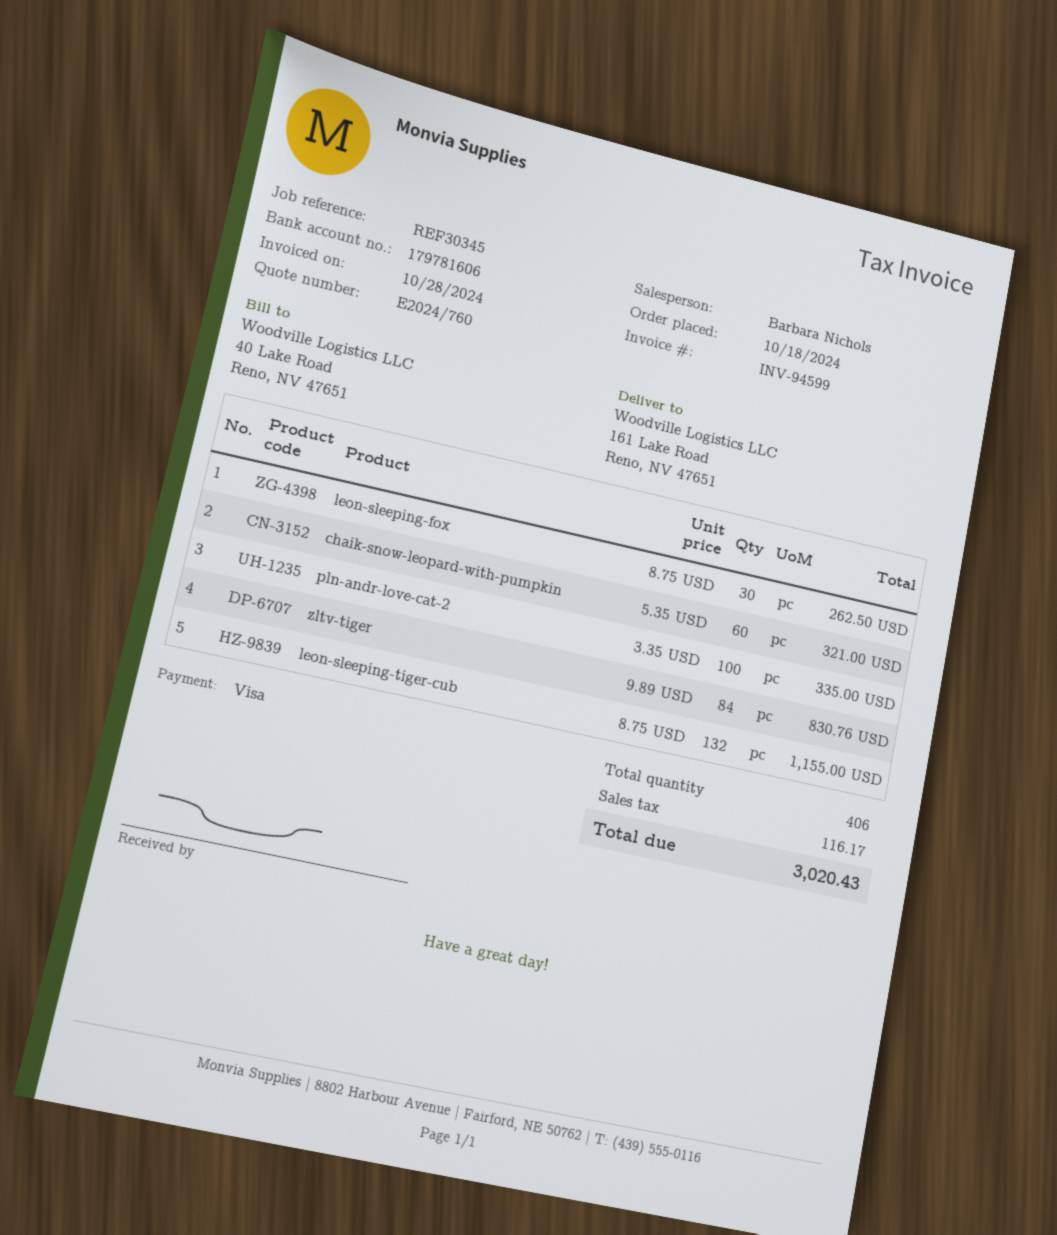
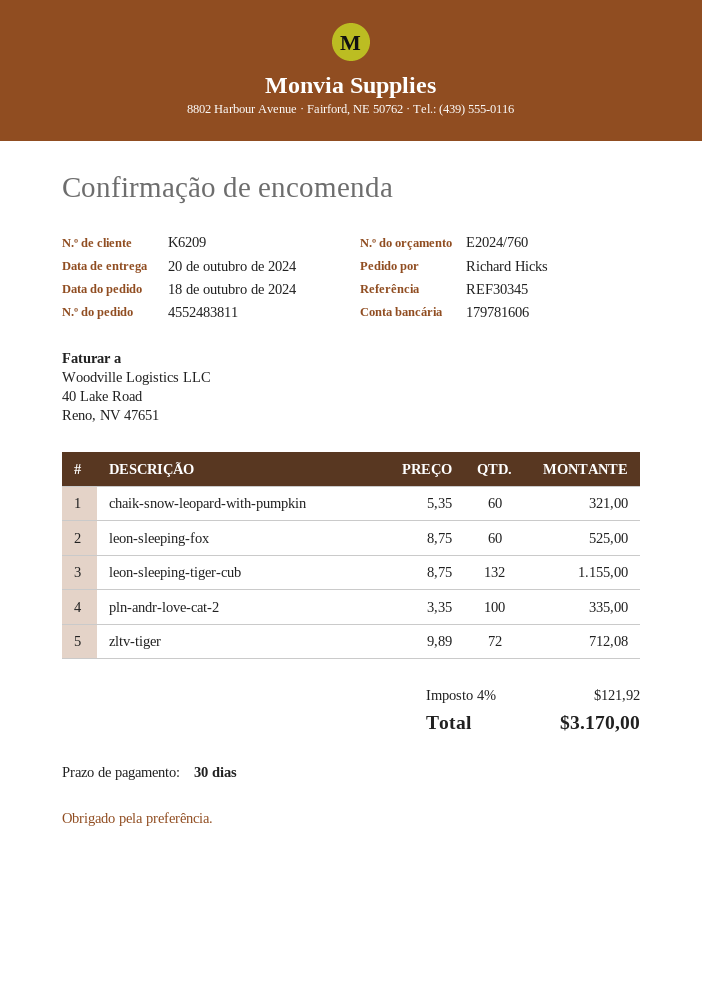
leon-sleeping-fox: 30 x 8.75 = 262.50 -> 60 x 8.75 = 525.00
zltv-tiger: 84 x 9.89 = 830.76 -> 72 x 9.89 = 712.08
tax: 116.17 -> 121.92
total: 3020.43 -> 3170.00

